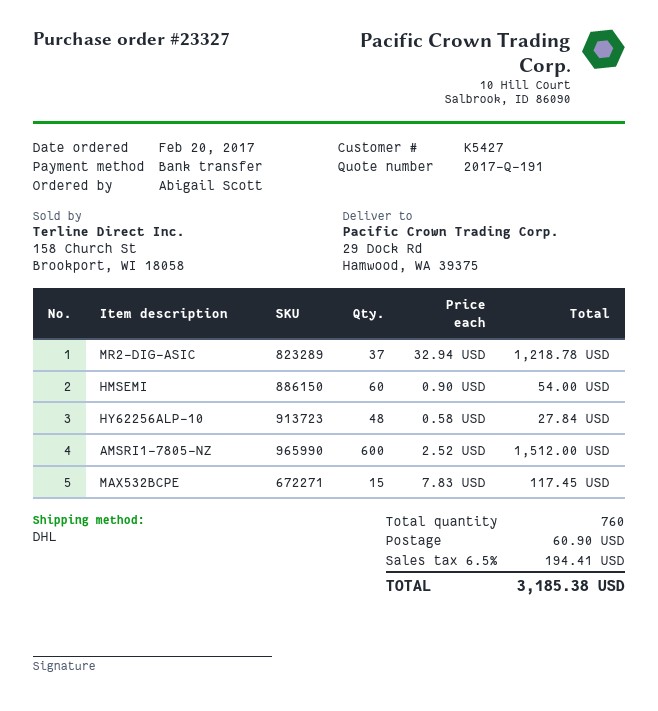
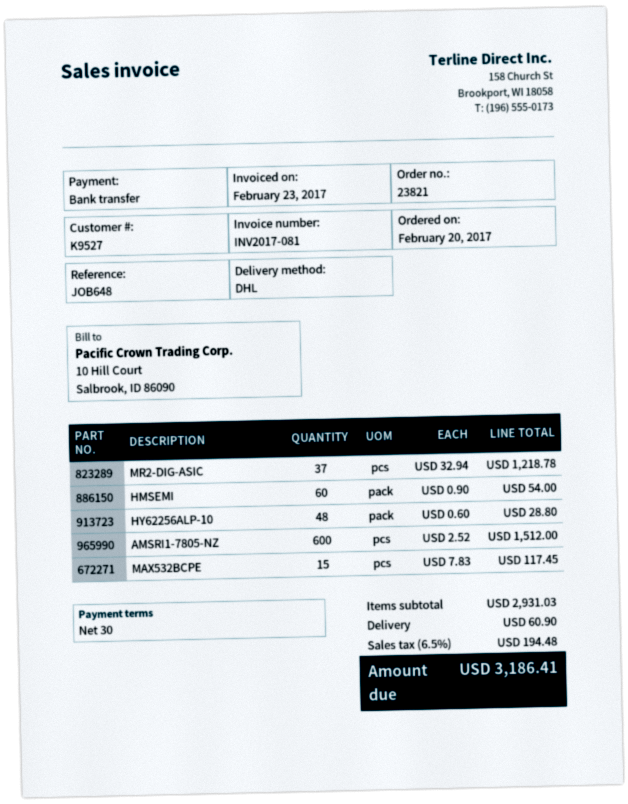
order number: 23327 -> 23821
customer number: K5427 -> K9527
HY62256ALP-10: 48 x 0.58 = 27.84 -> 48 x 0.60 = 28.80
tax: 6.5% = 194.41 -> 6.5% = 194.48
total: 3185.38 -> 3186.41

